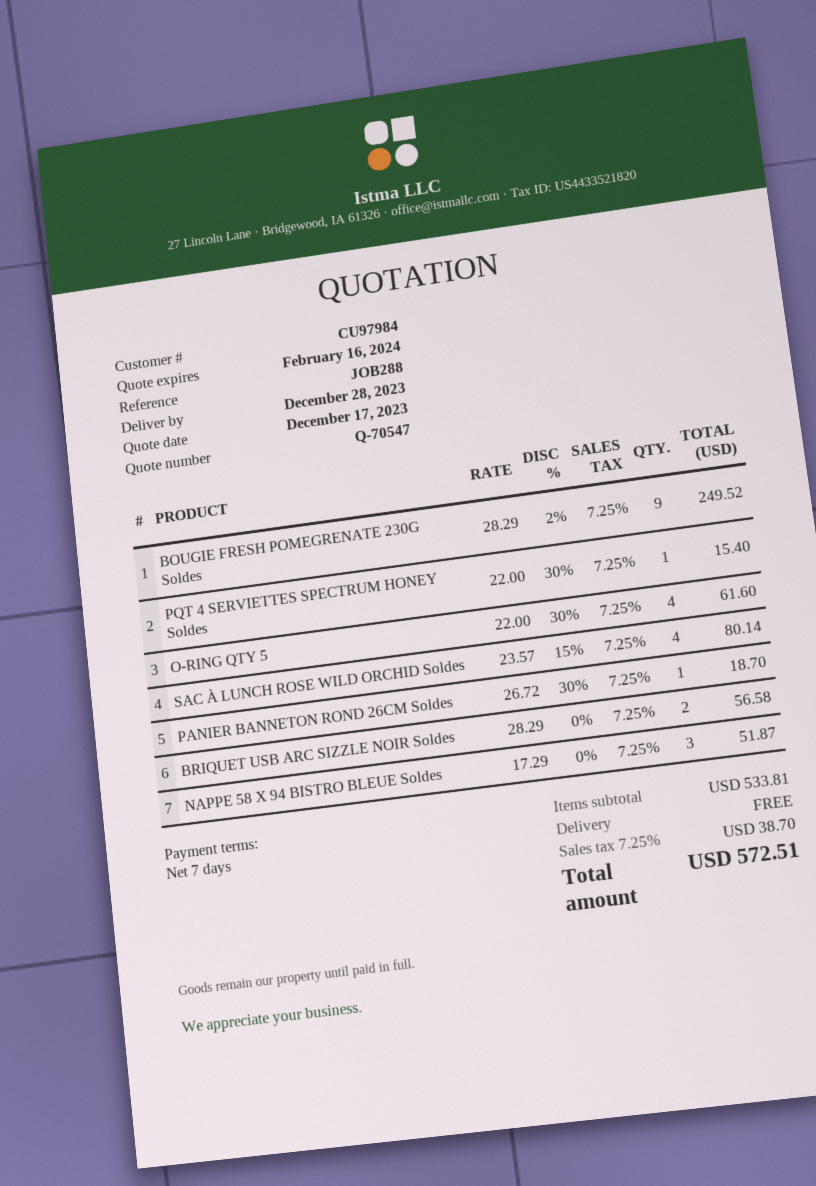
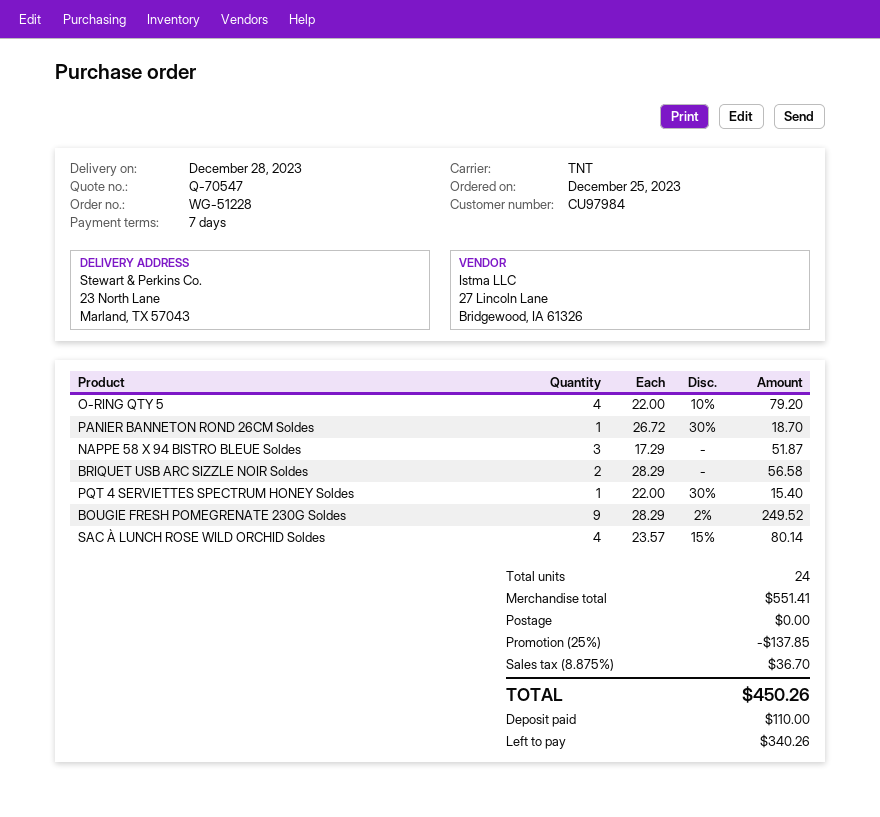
O-RING QTY 5: 4 x 22.00 - 30% = 61.60 -> 4 x 22.00 - 10% = 79.20
subtotal: 533.81 -> 551.41
discount: none -> 25% = 137.85
tax: 7.25% = 38.70 -> 8.875% = 36.70
total: 572.51 -> 450.26

